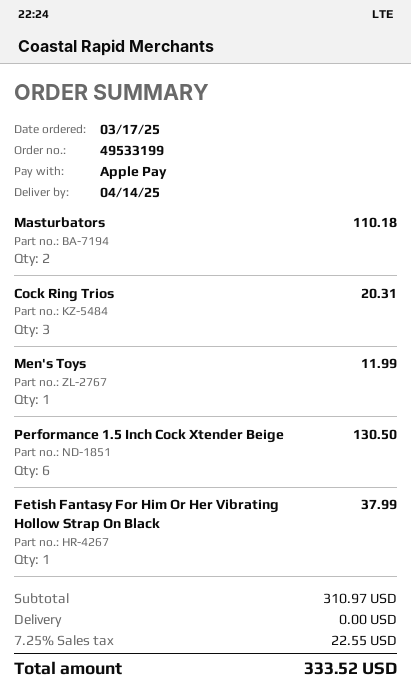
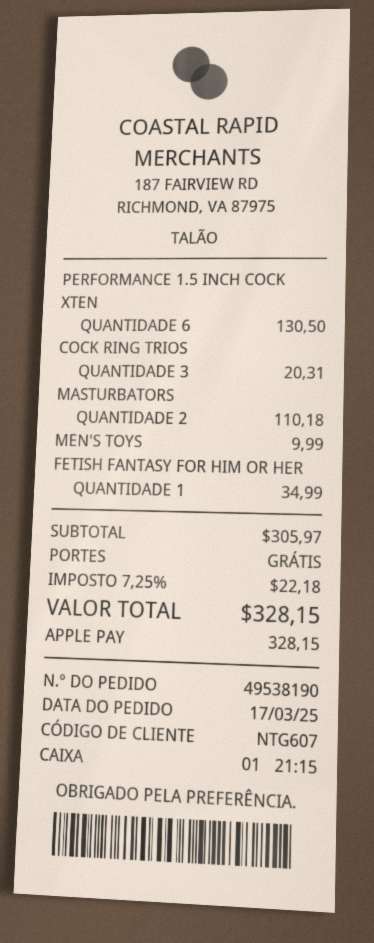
order number: 49533199 -> 49538190
Men's Toys: 1 for 11.99 -> 1 for 9.99
Fetish Fantasy For Him Or Her Vibrating Hollow Strap On Black: 1 for 37.99 -> 1 for 34.99
subtotal: 310.97 -> 305.97
tax: 7.25% = 22.55 -> 7.25% = 22.18
total: 333.52 -> 328.15

